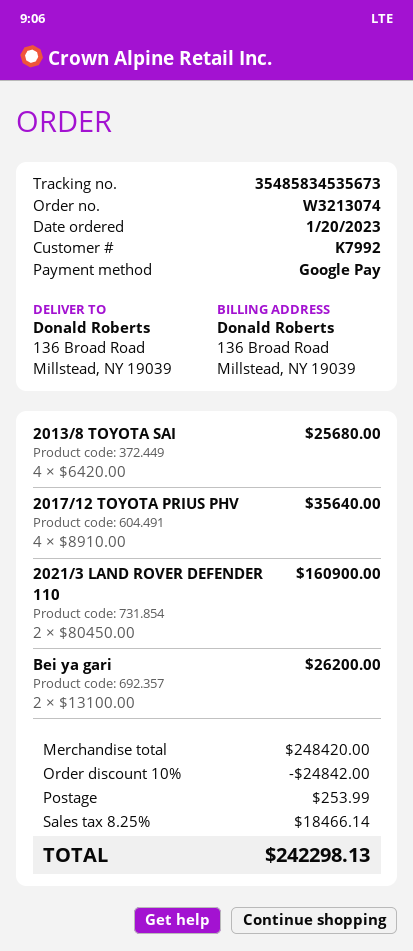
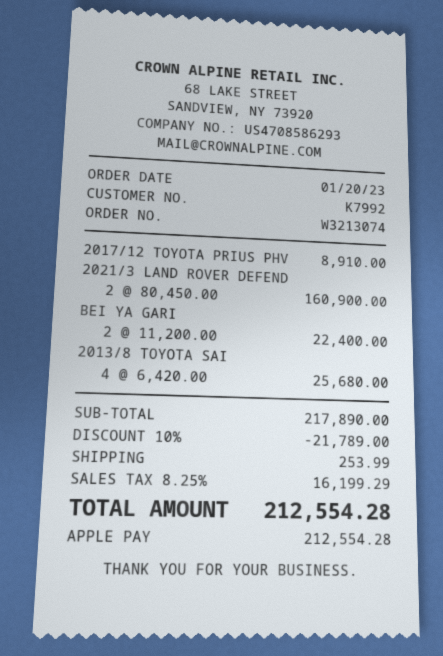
payment method: Google Pay -> Apple Pay
2017/12 TOYOTA PRIUS PHV: 4 x 8910.00 = 35640.00 -> 1 x 8910.00 = 8910.00
Bei ya gari: 2 x 13100.00 = 26200.00 -> 2 x 11200.00 = 22400.00
subtotal: 248420.00 -> 217890.00
discount: 10% = 24842.00 -> 10% = 21789.00
tax: 8.25% = 18466.14 -> 8.25% = 16199.29
total: 242298.13 -> 212554.28

